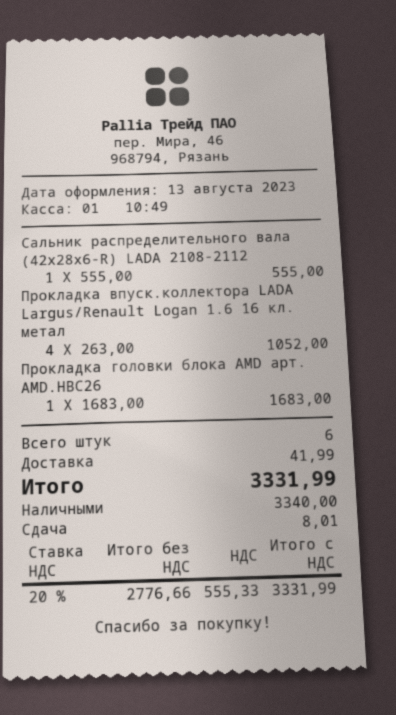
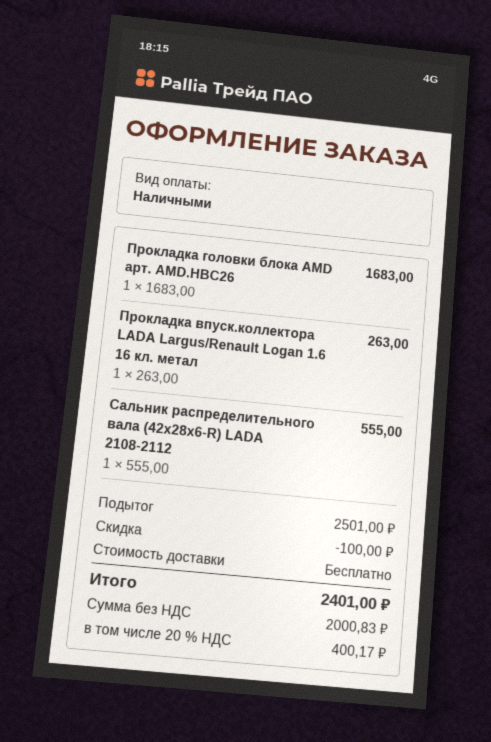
Прокладка впуск.коллектора LADA Largus/Renault Logan 1.6 16 кл. метал: 4 x 263.00 = 1052.00 -> 1 x 263.00 = 263.00
discount: none -> 100.00
shipping: 41.99 -> 0.00
net: 2776.66 -> 2000.83
tax: 20% = 555.33 -> 20% = 400.17
total: 3331.99 -> 2401.00

